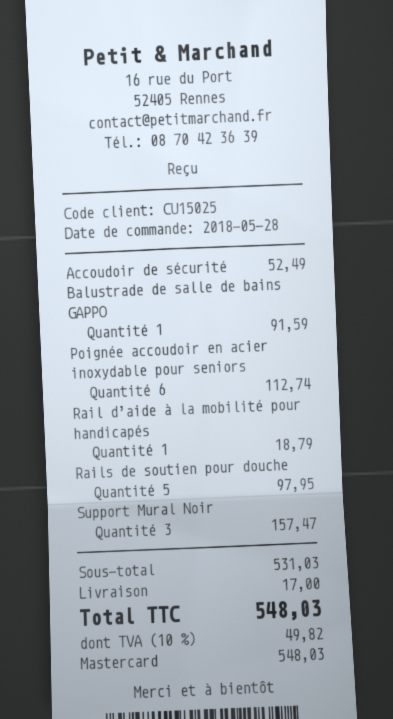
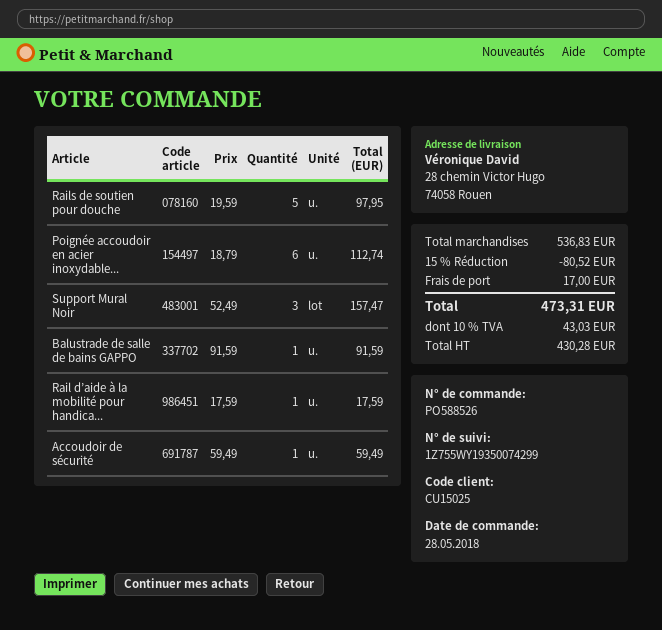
Accoudoir de sécurité: 1 for 52.49 -> 1 for 59.49
Rail d’aide à la mobilité pour handicapés: 1 for 18.79 -> 1 for 17.59
subtotal: 531.03 -> 536.83
discount: none -> 15% = 80.52
tax: 10% = 49.82 -> 10% = 43.03
total: 548.03 -> 473.31

